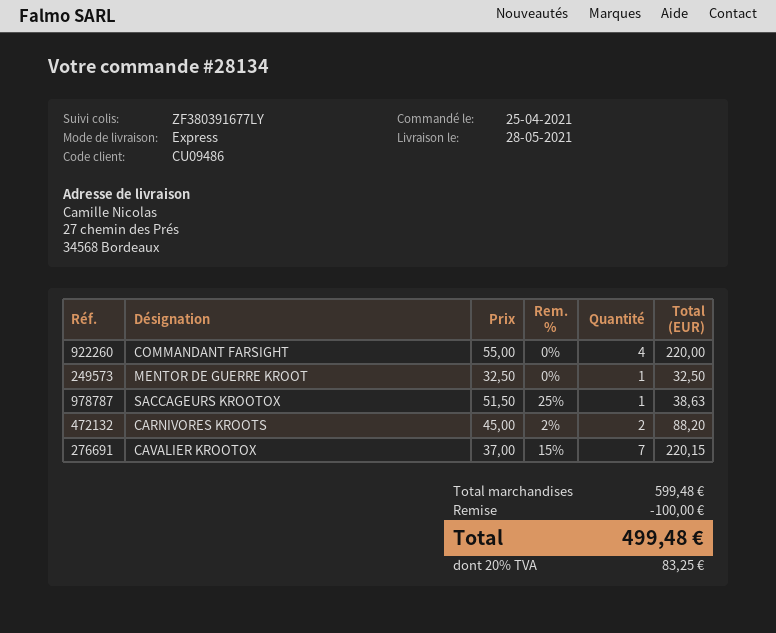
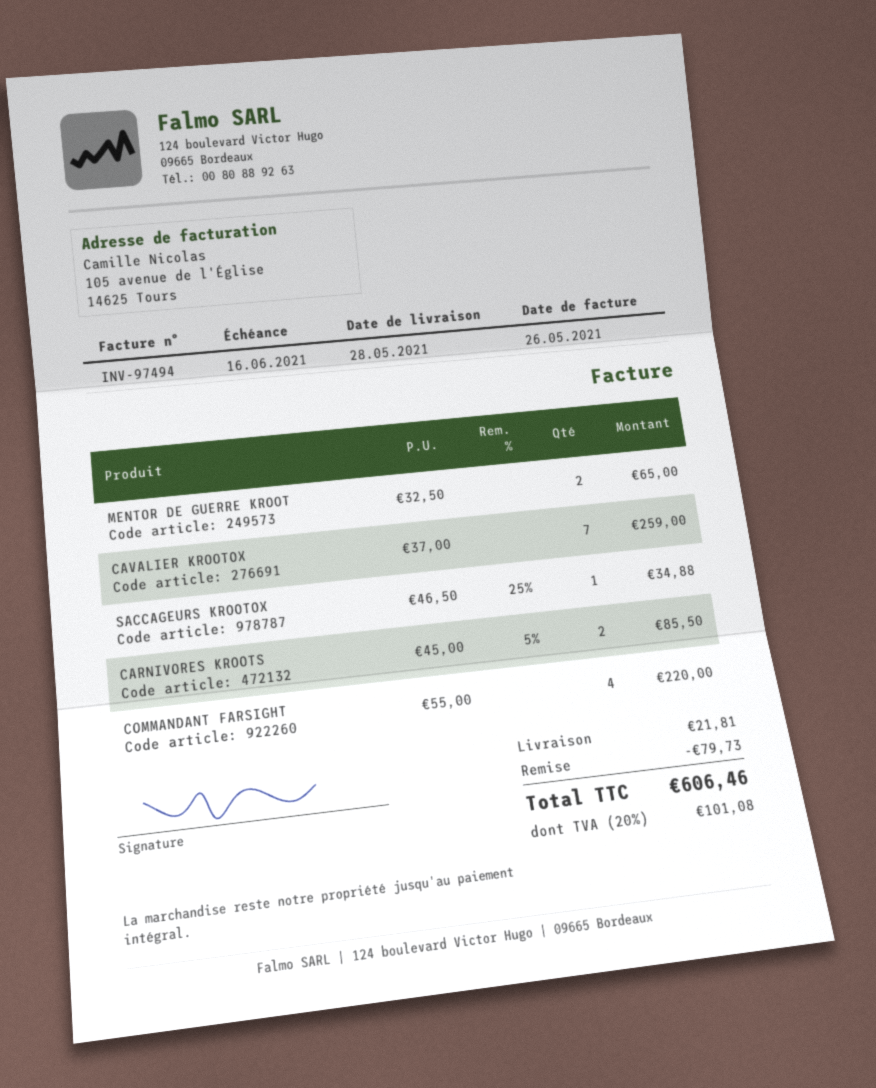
MENTOR DE GUERRE KROOT: 1 x 32.50 = 32.50 -> 2 x 32.50 = 65.00
SACCAGEURS KROOTOX: 1 x 51.50 - 25% = 38.63 -> 1 x 46.50 - 25% = 34.88
CARNIVORES KROOTS: 2 x 45.00 - 2% = 88.20 -> 2 x 45.00 - 5% = 85.50
CAVALIER KROOTOX: 7 x 37.00 - 15% = 220.15 -> 7 x 37.00 = 259.00
discount: 100.00 -> 79.73
shipping: none -> 21.81
tax: 20% = 83.25 -> 20% = 101.08
total: 499.48 -> 606.46

